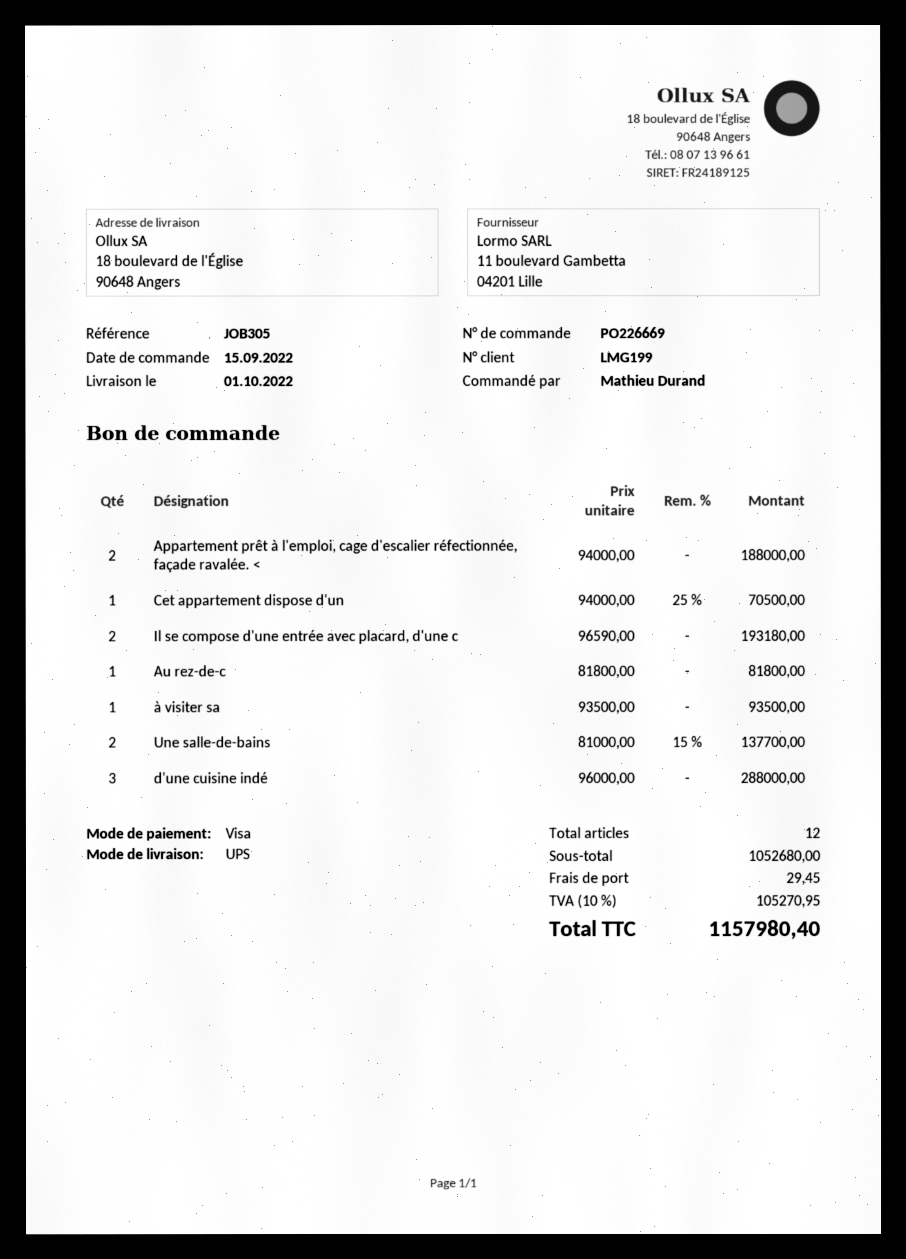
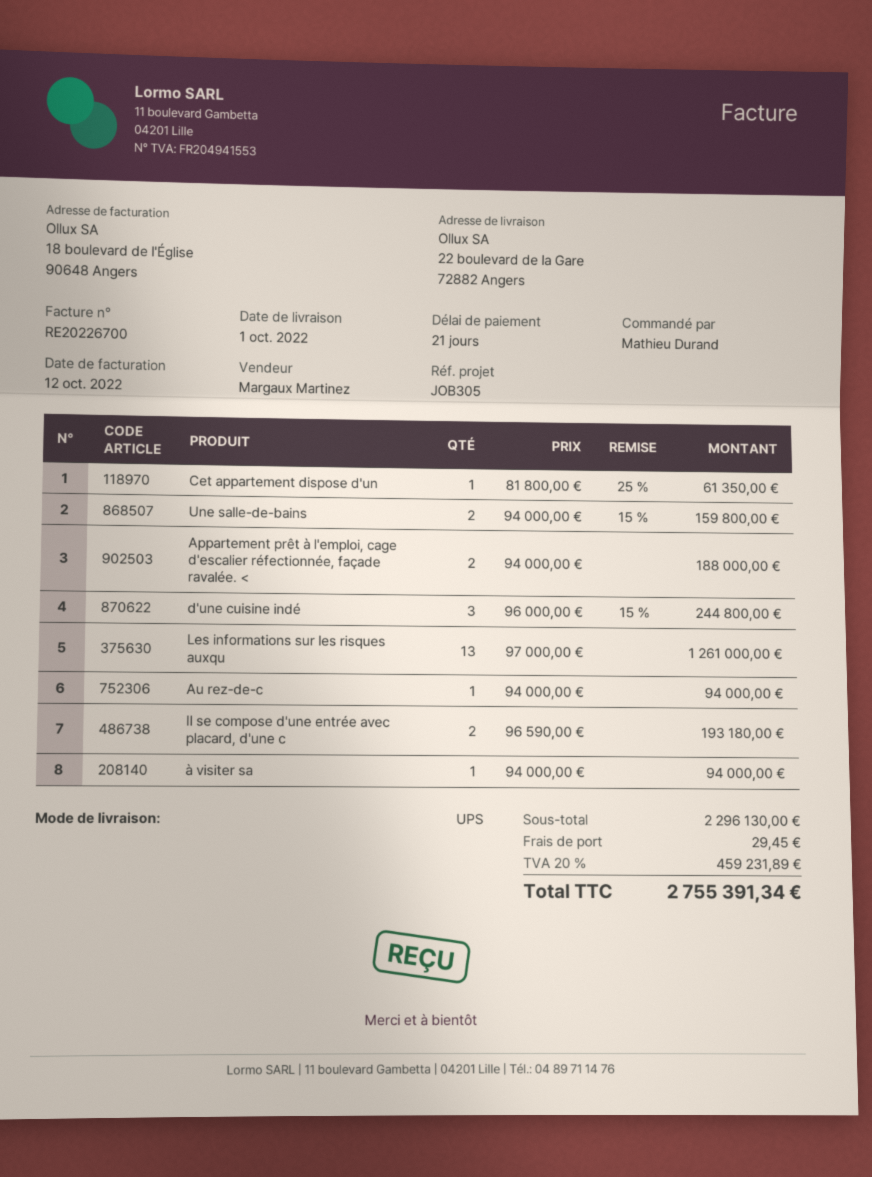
ship to: 18 boulevard de l'Église, 90648 Angers -> 22 boulevard de la Gare, 72882 Angers
Cet appartement dispose d'un: 1 x 94000.00 - 25% = 70500.00 -> 1 x 81800.00 - 25% = 61350.00
Au rez-de-c: 1 x 81800.00 = 81800.00 -> 1 x 94000.00 = 94000.00
à visiter sa: 1 x 93500.00 = 93500.00 -> 1 x 94000.00 = 94000.00
Une salle-de-bains: 2 x 81000.00 - 15% = 137700.00 -> 2 x 94000.00 - 15% = 159800.00
d'une cuisine indé: 3 x 96000.00 = 288000.00 -> 3 x 96000.00 - 15% = 244800.00
Les informations sur les risques auxqu: none -> 13 x 97000.00 = 1261000.00
subtotal: 1052680.00 -> 2296130.00
tax: 10% = 105270.95 -> 20% = 459231.89
total: 1157980.40 -> 2755391.34

